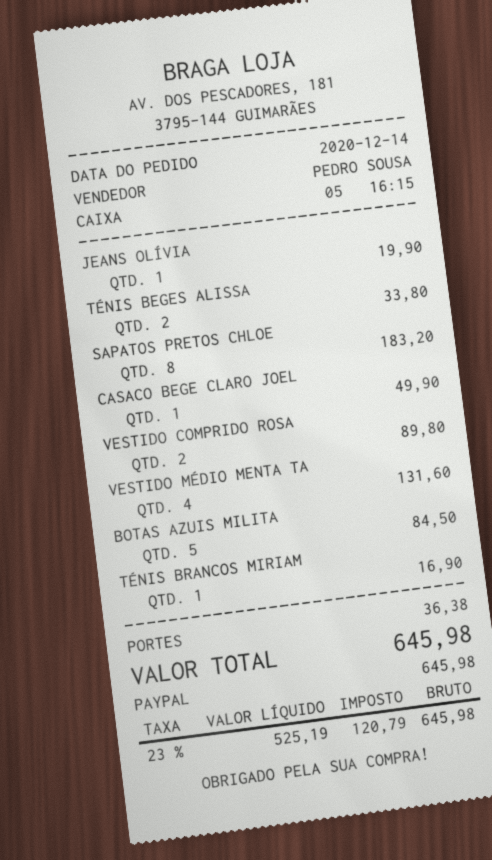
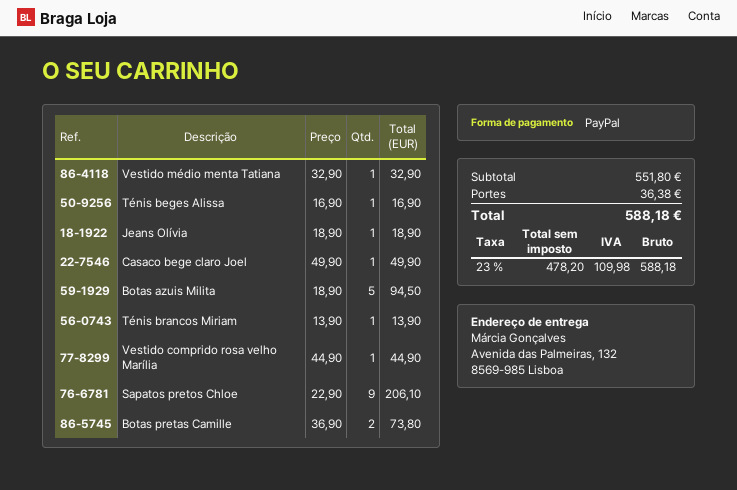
JEANS OLÍVIA: 1 for 19.90 -> 1 for 18.90
TÉNIS BEGES ALISSA: 2 for 33.80 -> 1 for 16.90
SAPATOS PRETOS CHLOE: 8 for 183.20 -> 9 for 206.10
VESTIDO COMPRIDO ROSA: 2 for 89.80 -> 1 for 44.90
VESTIDO MÉDIO MENTA TA: 4 for 131.60 -> 1 for 32.90
BOTAS AZUIS MILITA: 5 for 84.50 -> 5 for 94.50
TÉNIS BRANCOS MIRIAM: 1 for 16.90 -> 1 for 13.90
Botas pretas Camille: none -> 2 for 73.80
net: 525.19 -> 478.20
tax: 23% = 120.79 -> 23% = 109.98
total: 645.98 -> 588.18

